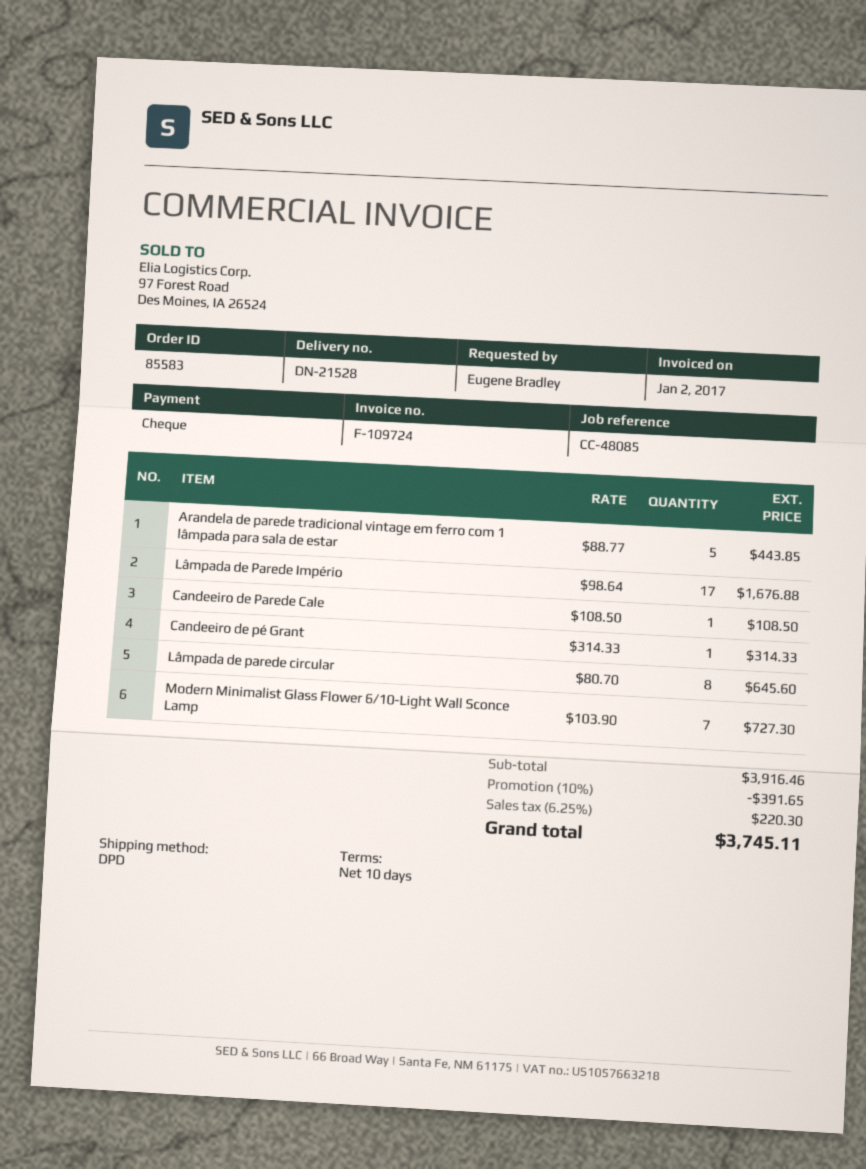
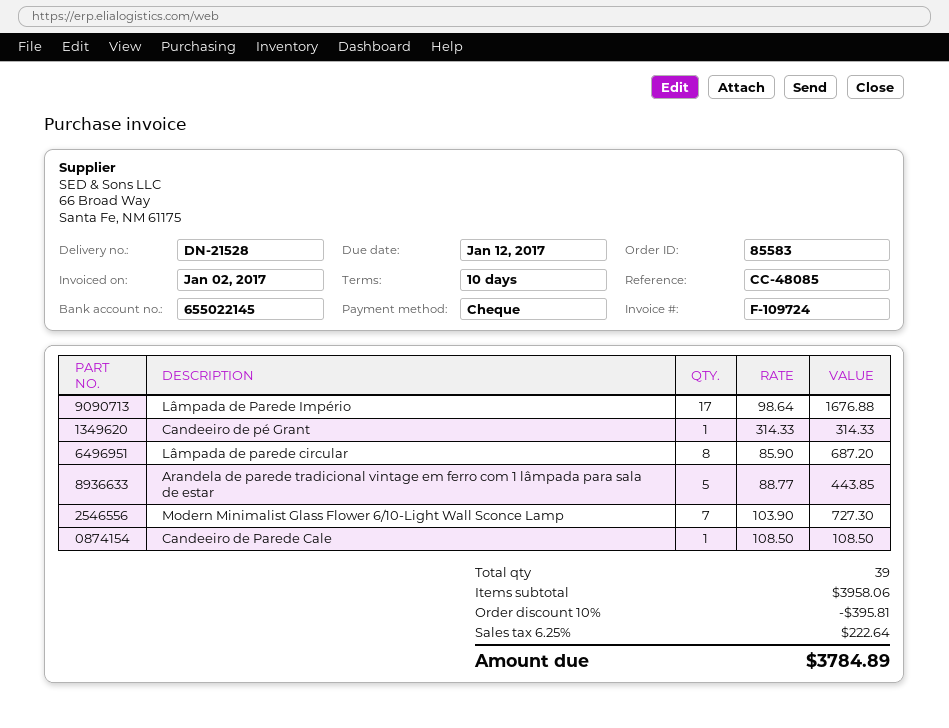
Lâmpada de parede circular: 8 x 80.70 = 645.60 -> 8 x 85.90 = 687.20
subtotal: 3916.46 -> 3958.06
discount: 10% = 391.65 -> 10% = 395.81
tax: 6.25% = 220.30 -> 6.25% = 222.64
total: 3745.11 -> 3784.89

